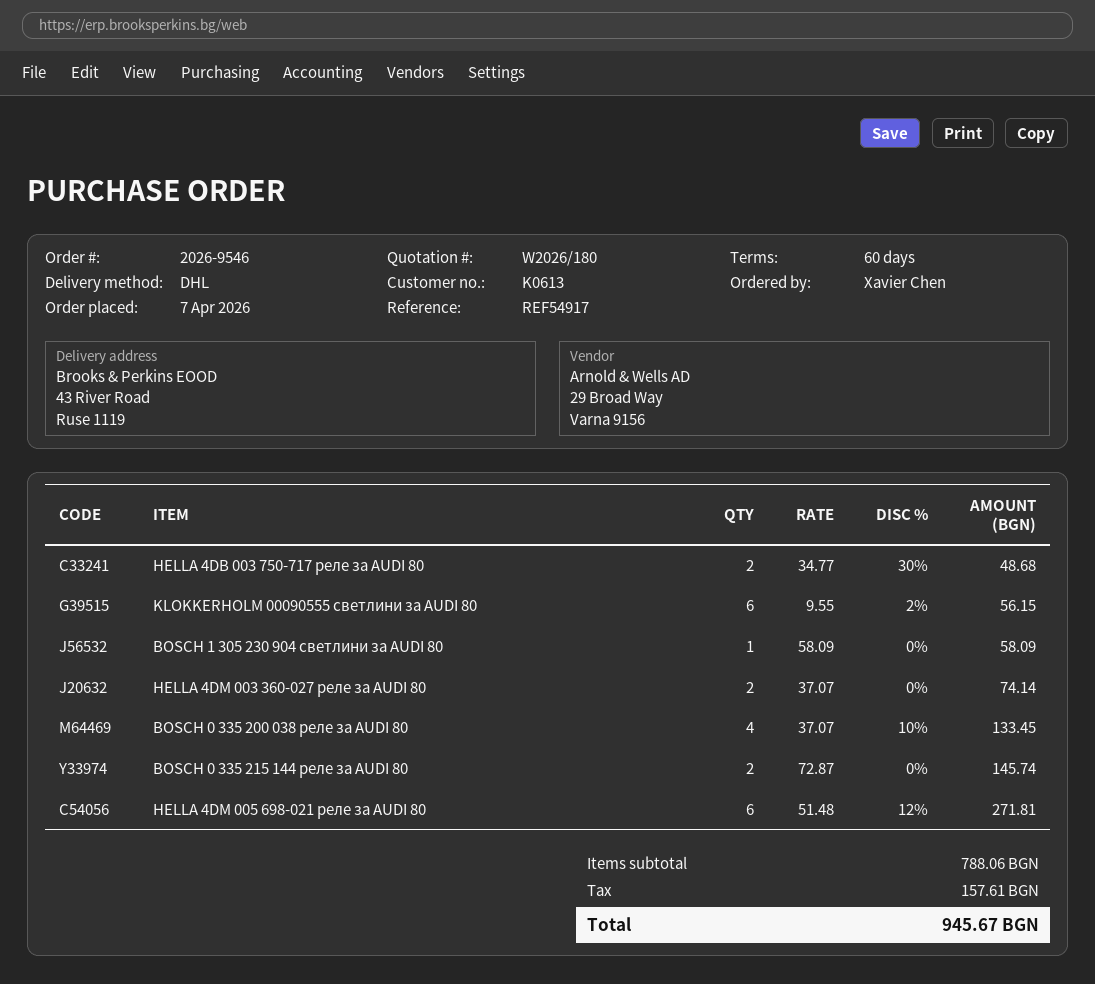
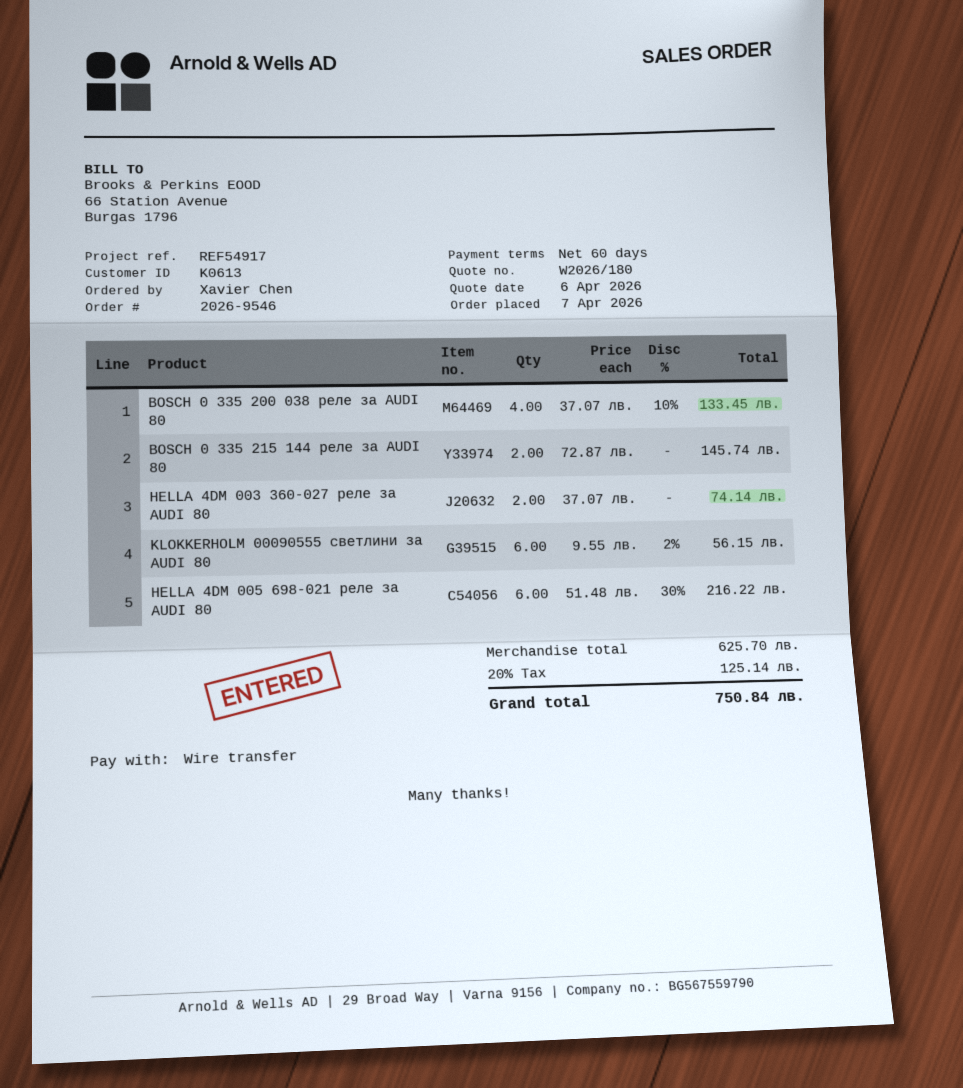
HELLA 4DB 003 750-717 реле за AUDI 80: 2 x 34.77 - 30% = 48.68 -> none
BOSCH 1 305 230 904 светлини за AUDI 80: 1 x 58.09 = 58.09 -> none
HELLA 4DM 005 698-021 реле за AUDI 80: 6 x 51.48 - 12% = 271.81 -> 6 x 51.48 - 30% = 216.22
subtotal: 788.06 -> 625.70
tax: 157.61 -> 125.14
total: 945.67 -> 750.84

